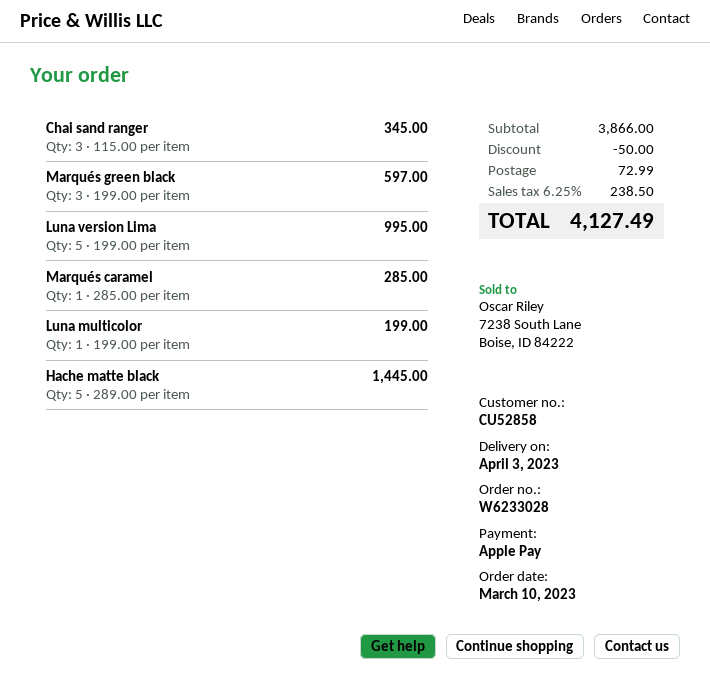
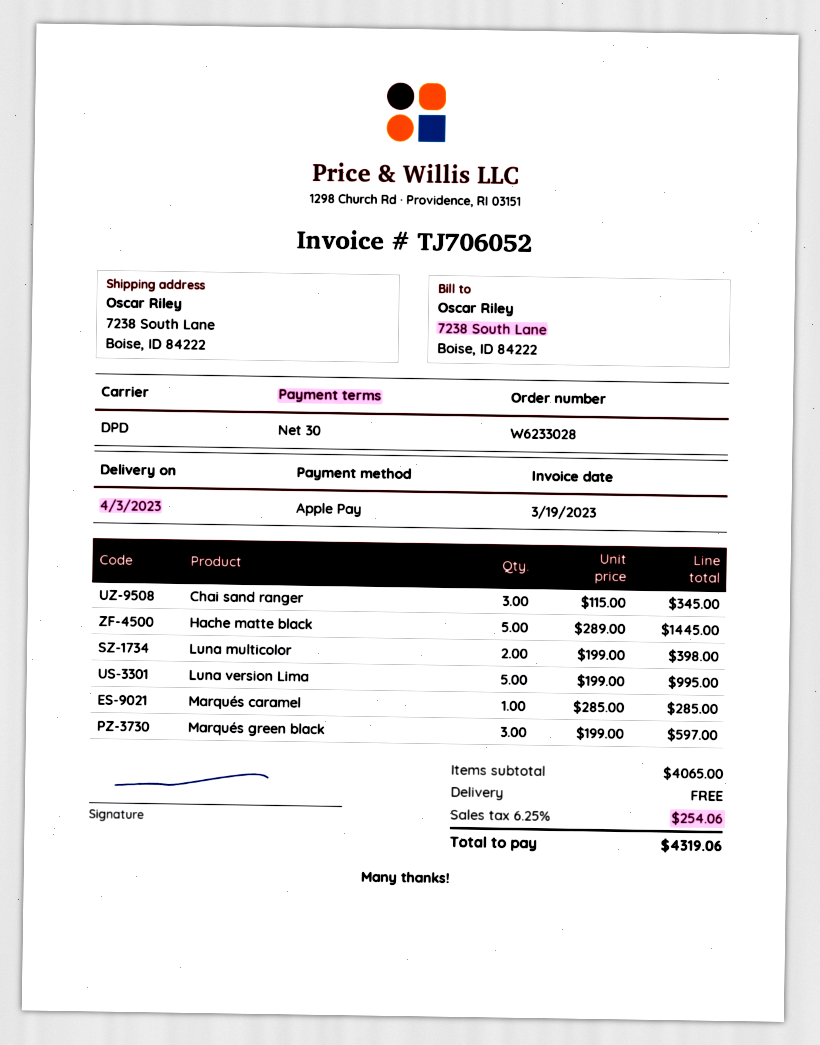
Luna multicolor: 1 x 199.00 = 199.00 -> 2 x 199.00 = 398.00
subtotal: 3866.00 -> 4065.00
discount: 50.00 -> none
shipping: 72.99 -> 0.00
tax: 6.25% = 238.50 -> 6.25% = 254.06
total: 4127.49 -> 4319.06

